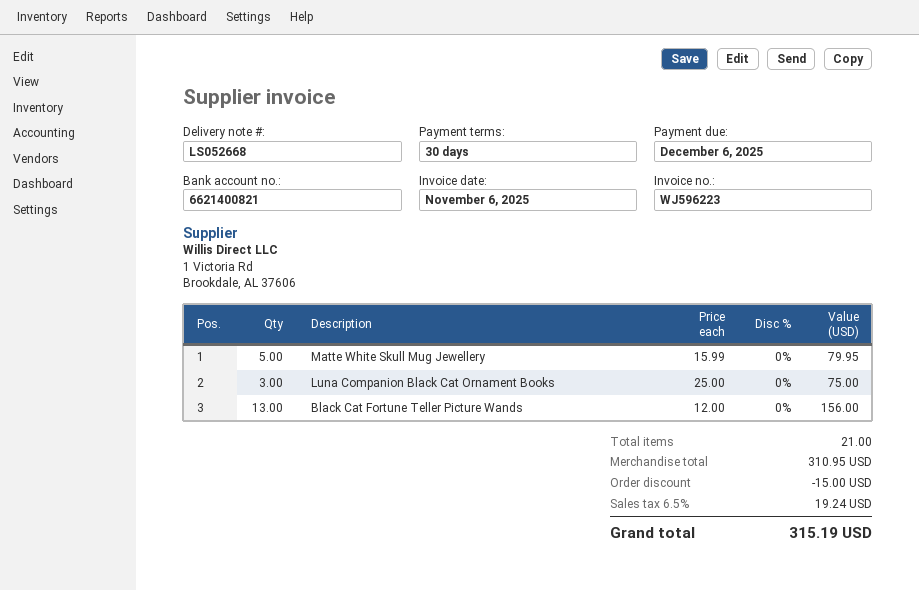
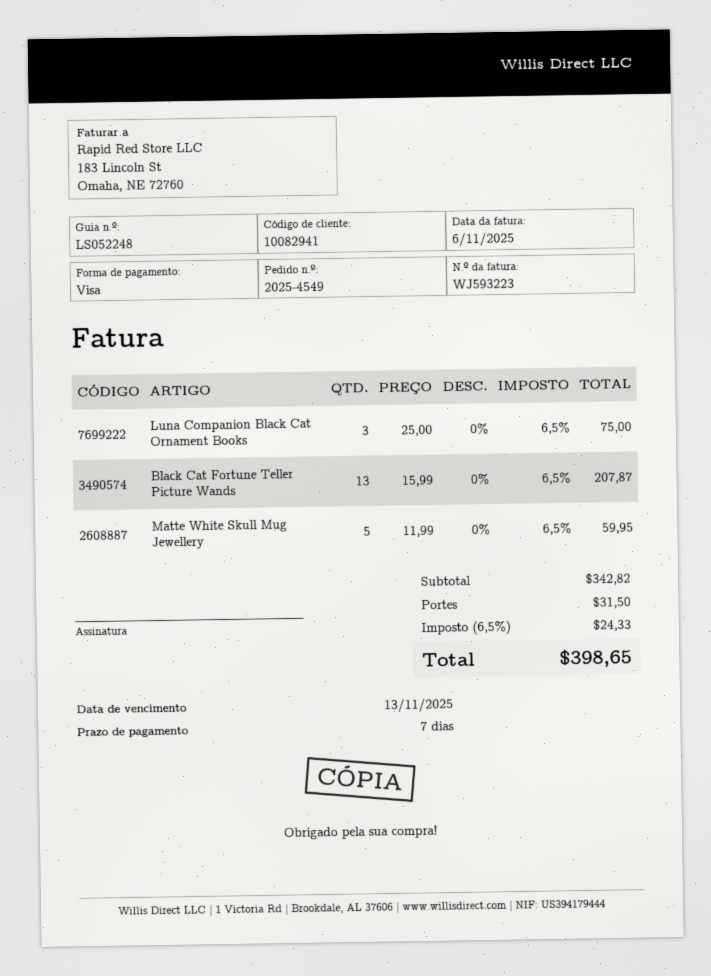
delivery note number: LS052668 -> LS052248
invoice number: WJ596223 -> WJ593223
payment terms: 30 days -> 7 days
due date: 2025-12-06 -> 2025-11-13
Matte White Skull Mug Jewellery: 5 x 15.99 = 79.95 -> 5 x 11.99 = 59.95
Black Cat Fortune Teller Picture Wands: 13 x 12.00 = 156.00 -> 13 x 15.99 = 207.87
subtotal: 310.95 -> 342.82
discount: 15.00 -> none
shipping: none -> 31.50
tax: 6.5% = 19.24 -> 6.5% = 24.33
total: 315.19 -> 398.65

